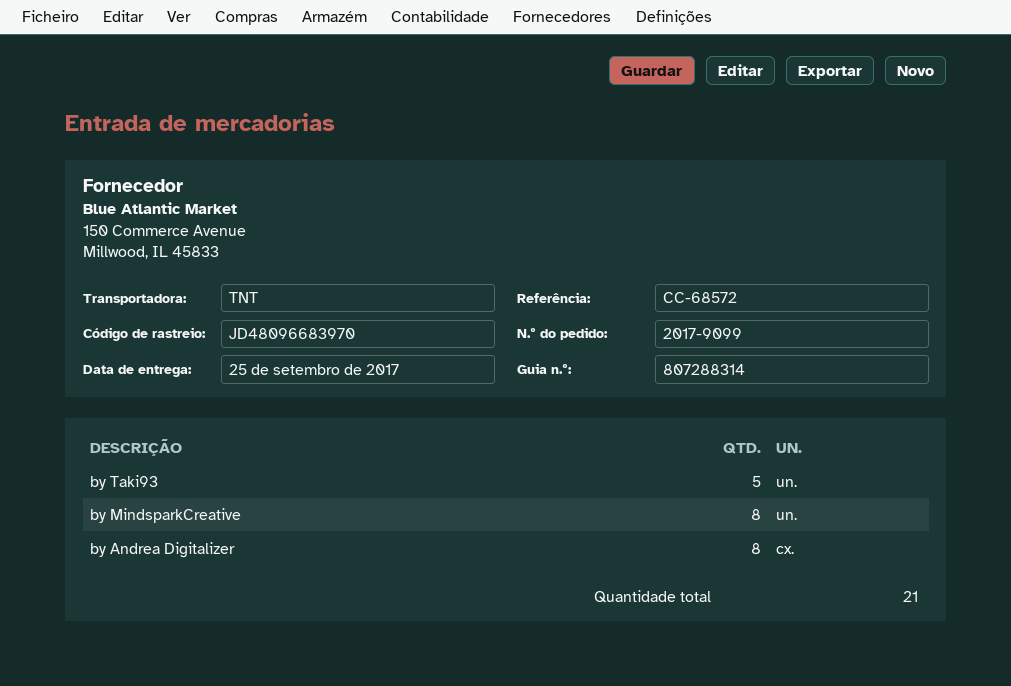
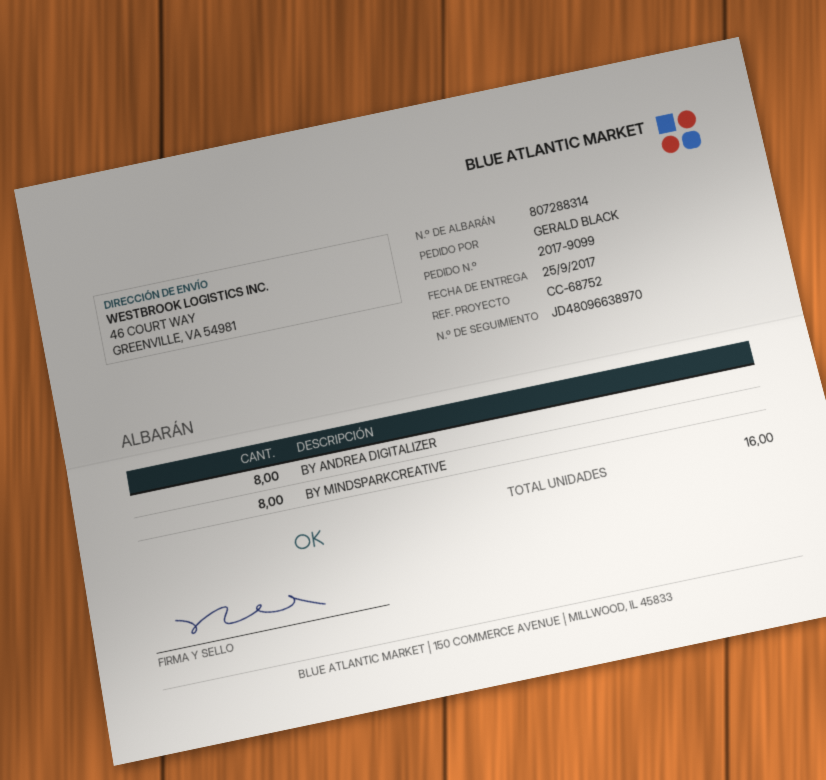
reference: CC-68572 -> CC-68752
tracking number: JD48096683970 -> JD48096638970
by Taki93: 5 -> none
total quantity: 21 -> 16

